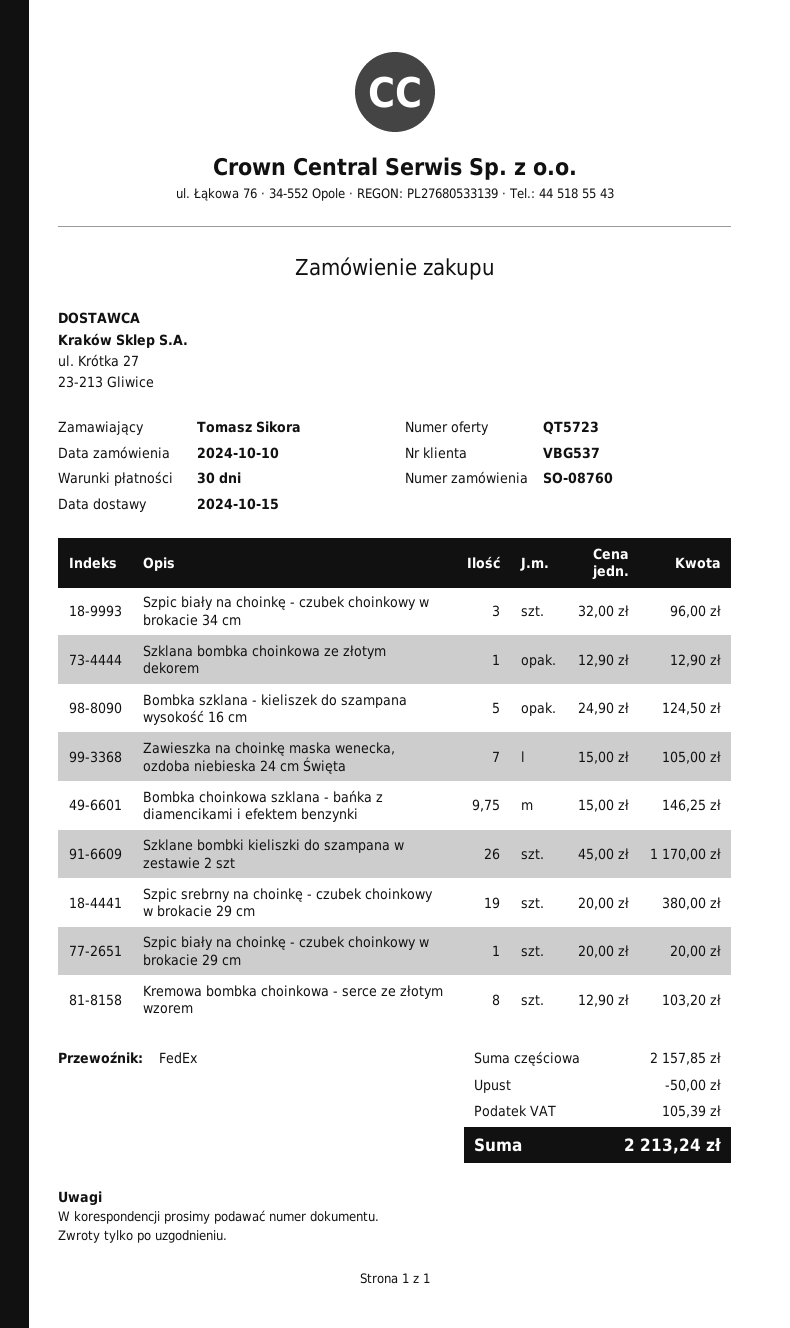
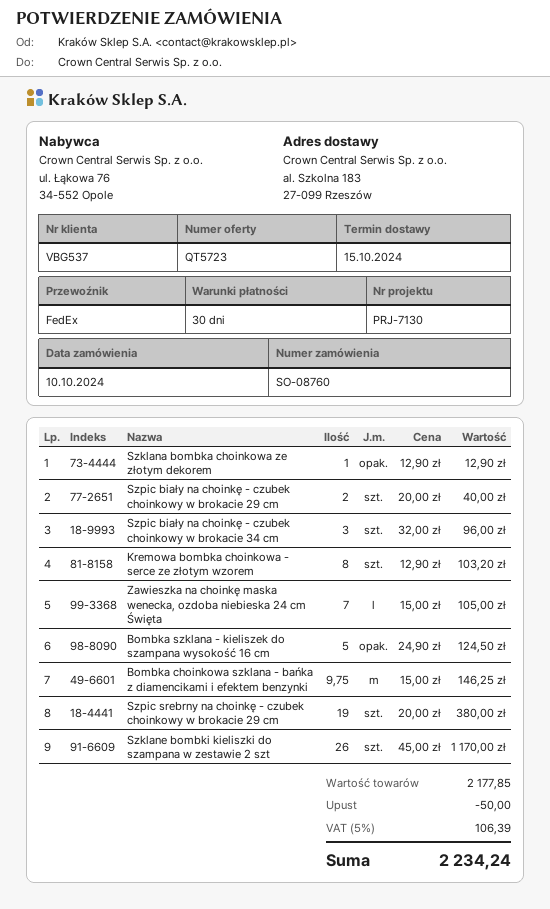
Szpic biały na choinkę - czubek choinkowy w brokacie 29 cm: 1 x 20.00 = 20.00 -> 2 x 20.00 = 40.00
subtotal: 2157.85 -> 2177.85
tax: 105.39 -> 106.39
total: 2213.24 -> 2234.24

